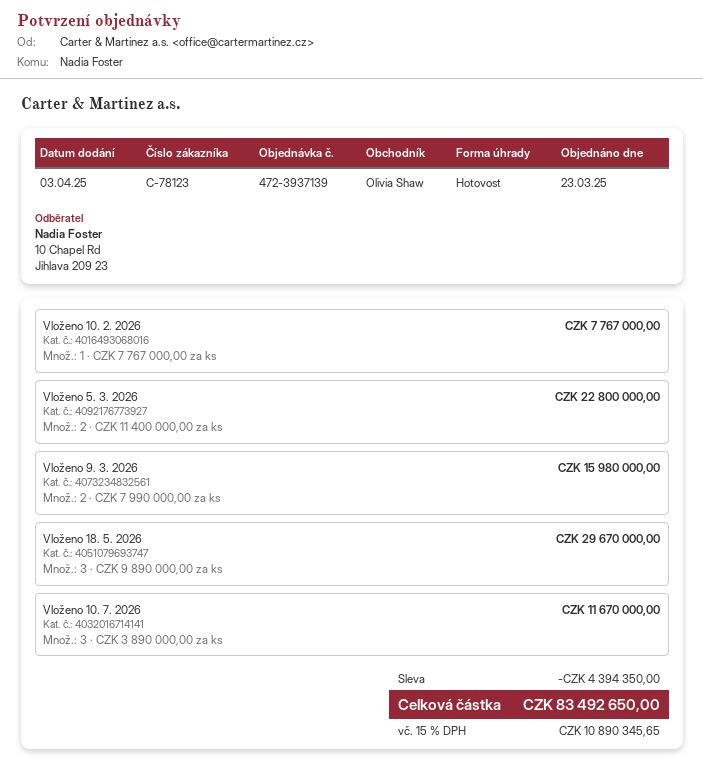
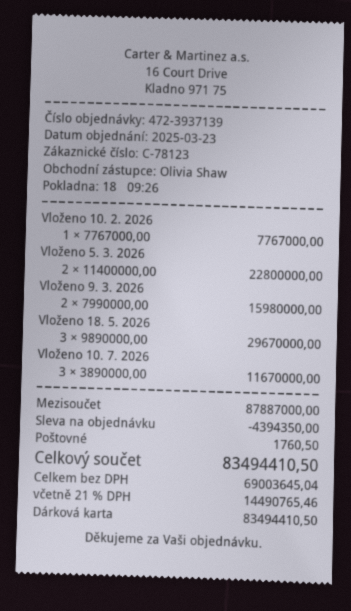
payment method: cash -> gift card
shipping: none -> 1760.50
tax: 15% = 10890345.65 -> 21% = 14490765.46
total: 83492650.00 -> 83494410.50

